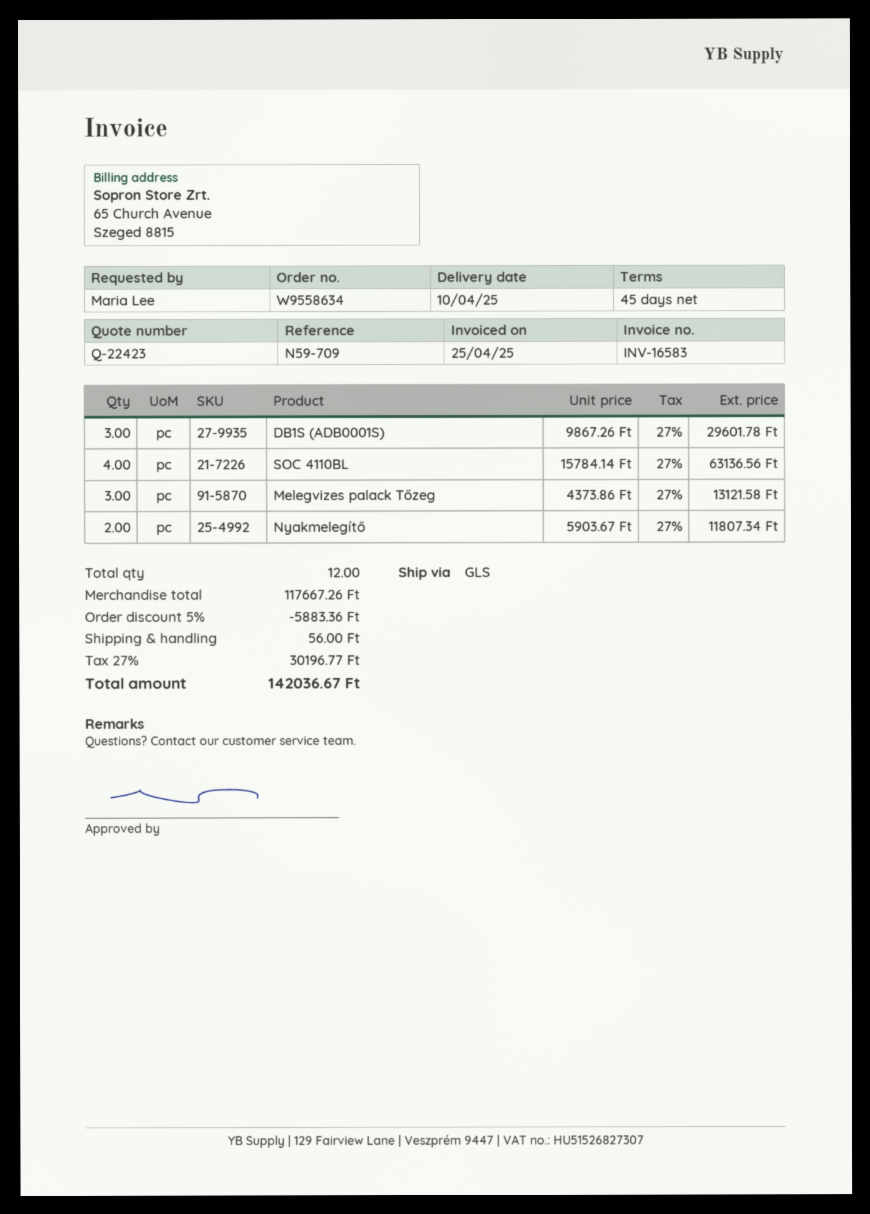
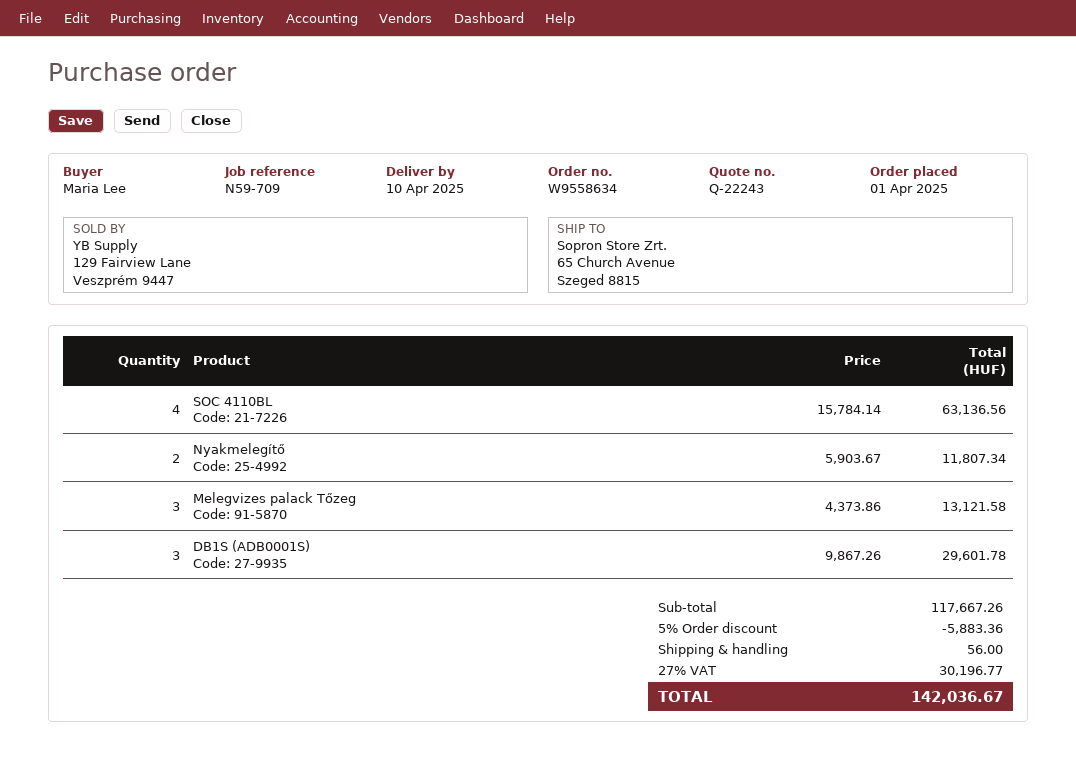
quote number: Q-22423 -> Q-22243

